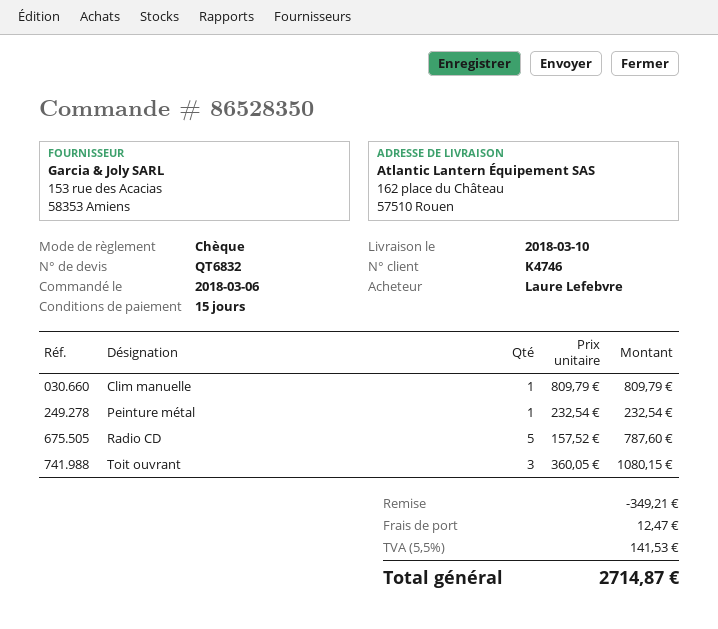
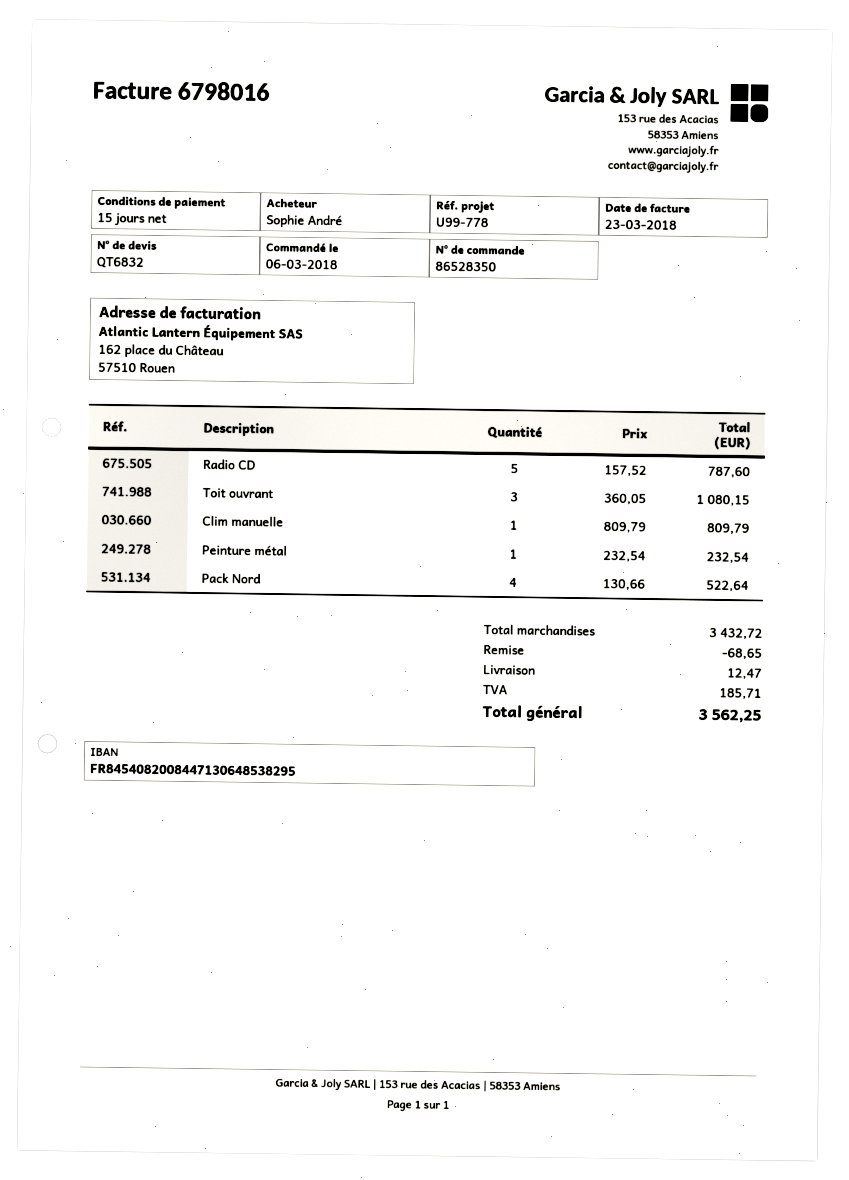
ordered by: Laure Lefebvre -> Sophie André
Pack Nord: none -> 4 x 130.66 = 522.64
discount: 349.21 -> 68.65
tax: 141.53 -> 185.71
total: 2714.87 -> 3562.25

